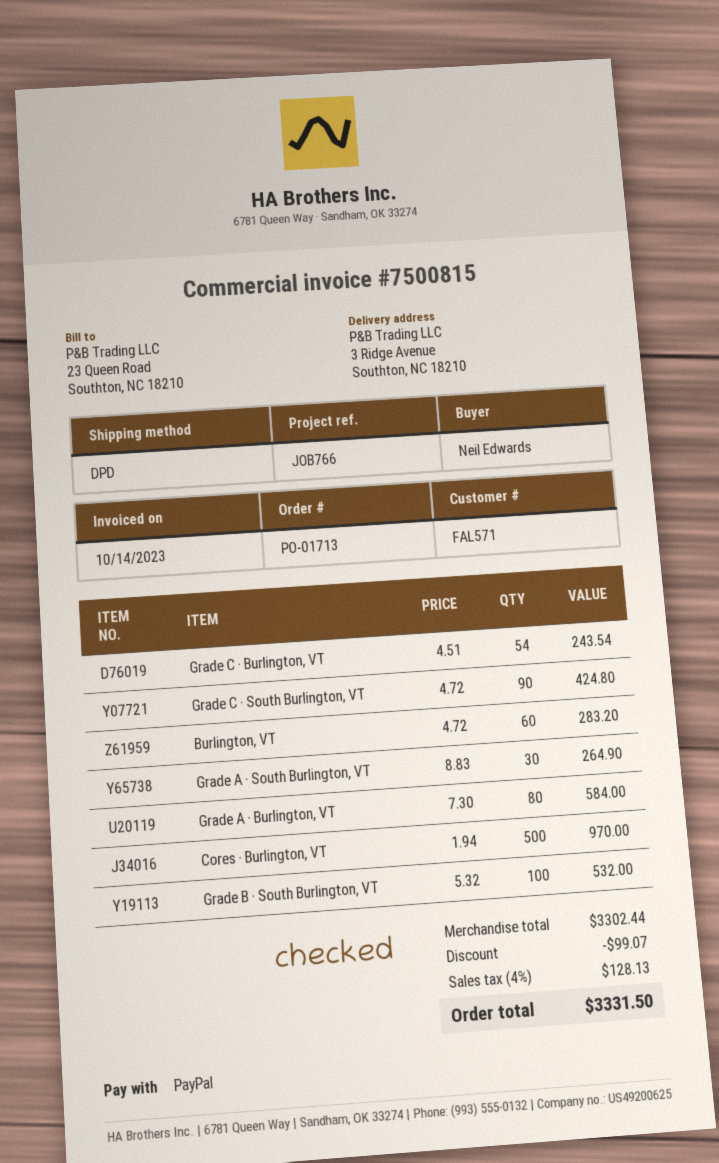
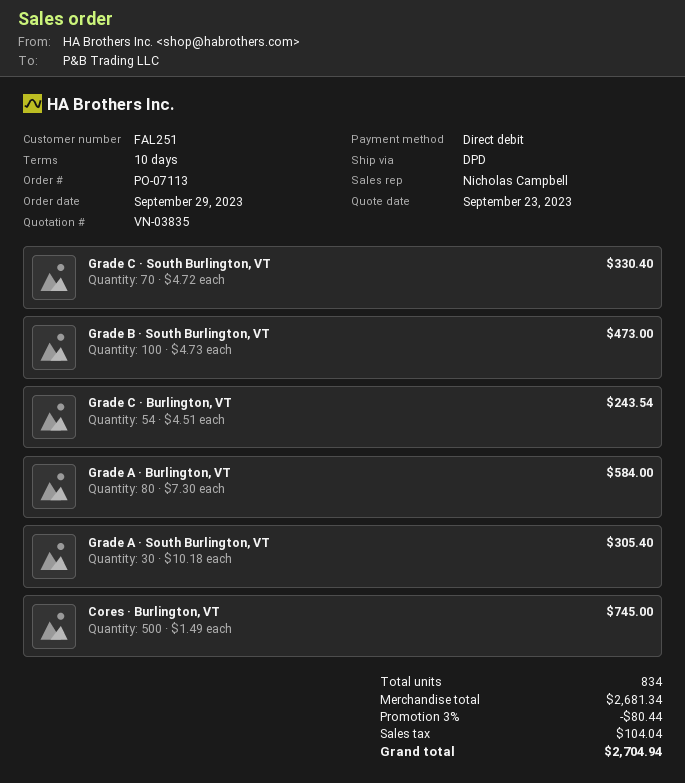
order number: PO-01713 -> PO-07113
customer number: FAL571 -> FAL251
payment method: PayPal -> direct debit
Grade C · South Burlington, VT: 90 x 4.72 = 424.80 -> 70 x 4.72 = 330.40
Burlington, VT: 60 x 4.72 = 283.20 -> none
Grade A · South Burlington, VT: 30 x 8.83 = 264.90 -> 30 x 10.18 = 305.40
Cores · Burlington, VT: 500 x 1.94 = 970.00 -> 500 x 1.49 = 745.00
Grade B · South Burlington, VT: 100 x 5.32 = 532.00 -> 100 x 4.73 = 473.00
subtotal: 3302.44 -> 2681.34
discount: 99.07 -> 80.44
tax: 128.13 -> 104.04
total: 3331.50 -> 2704.94

